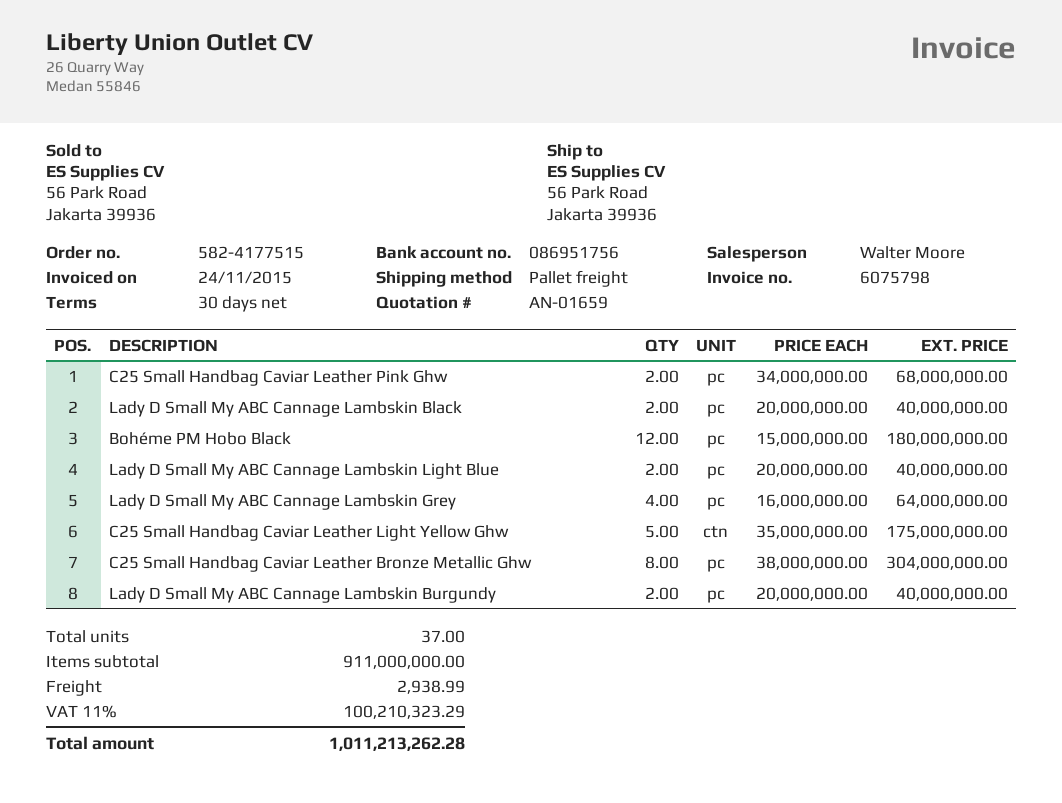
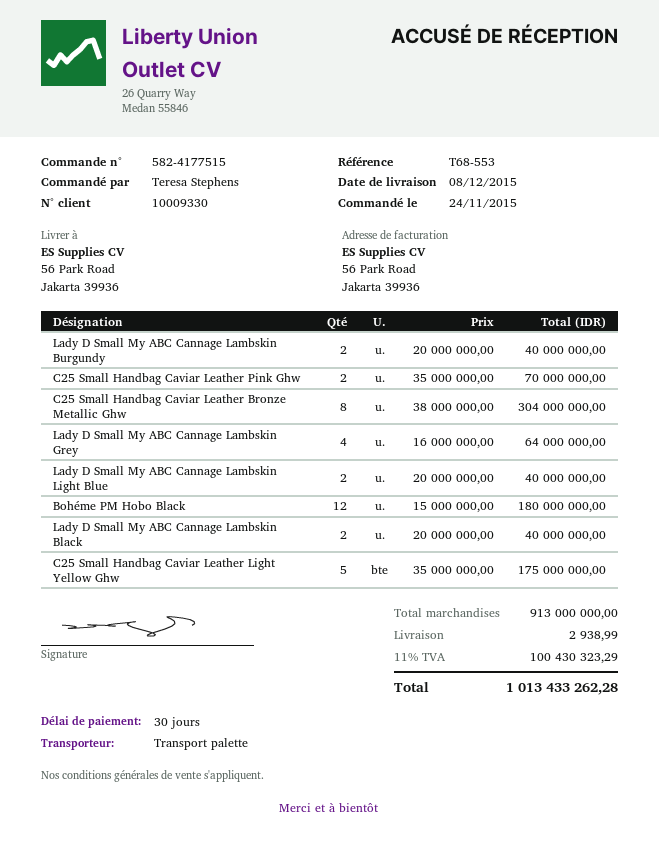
C25 Small Handbag Caviar Leather Pink Ghw: 2 x 34000000.00 = 68000000.00 -> 2 x 35000000.00 = 70000000.00
subtotal: 911000000.00 -> 913000000.00
tax: 11% = 100210323.29 -> 11% = 100430323.29
total: 1011213262.28 -> 1013433262.28

